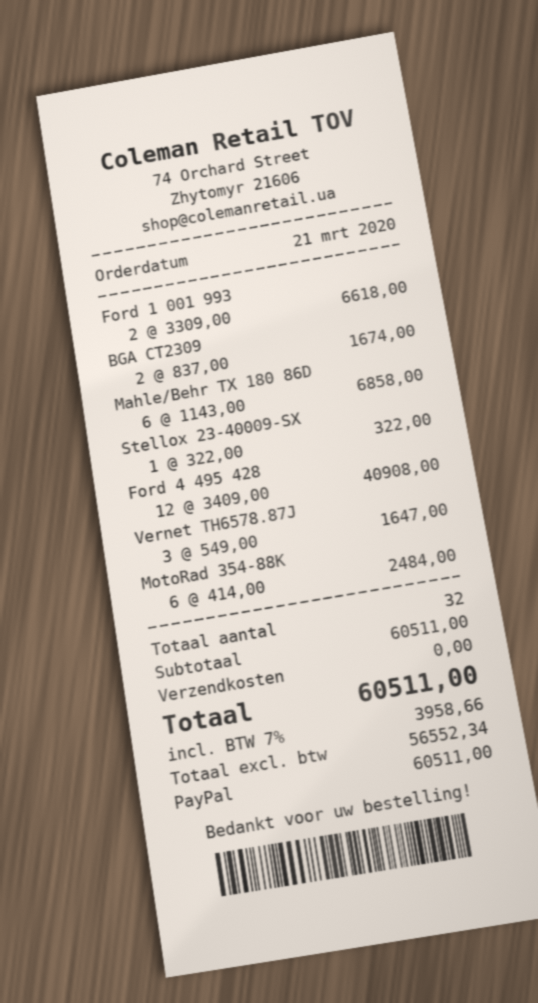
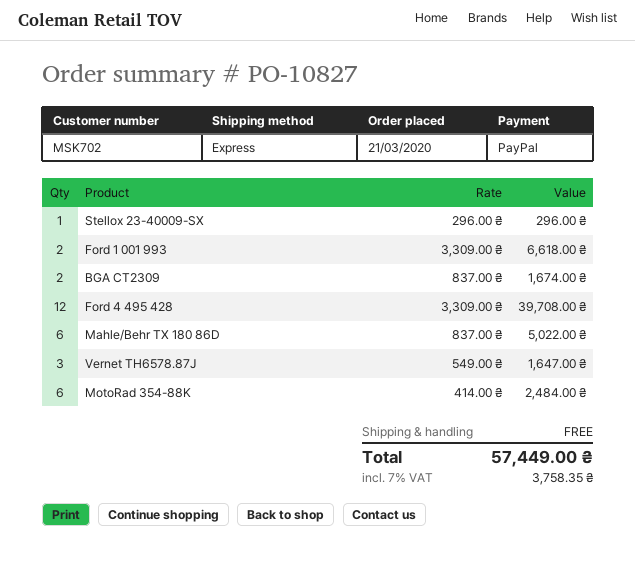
Mahle/Behr TX 180 86D: 6 x 1143.00 = 6858.00 -> 6 x 837.00 = 5022.00
Stellox 23-40009-SX: 1 x 322.00 = 322.00 -> 1 x 296.00 = 296.00
Ford 4 495 428: 12 x 3409.00 = 40908.00 -> 12 x 3309.00 = 39708.00
tax: 7% = 3958.66 -> 7% = 3758.35
total: 60511.00 -> 57449.00

